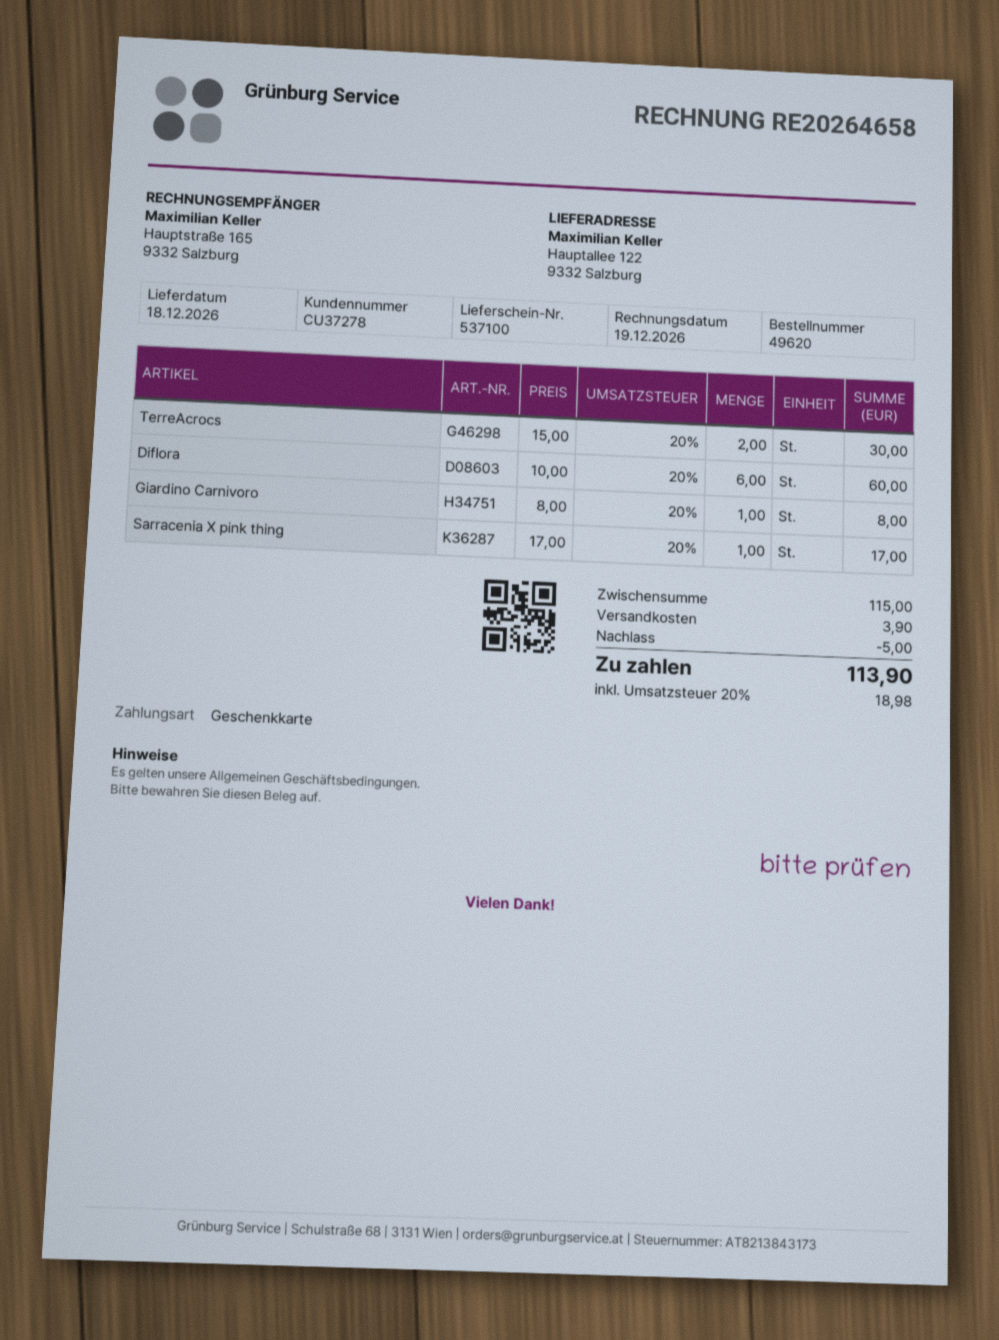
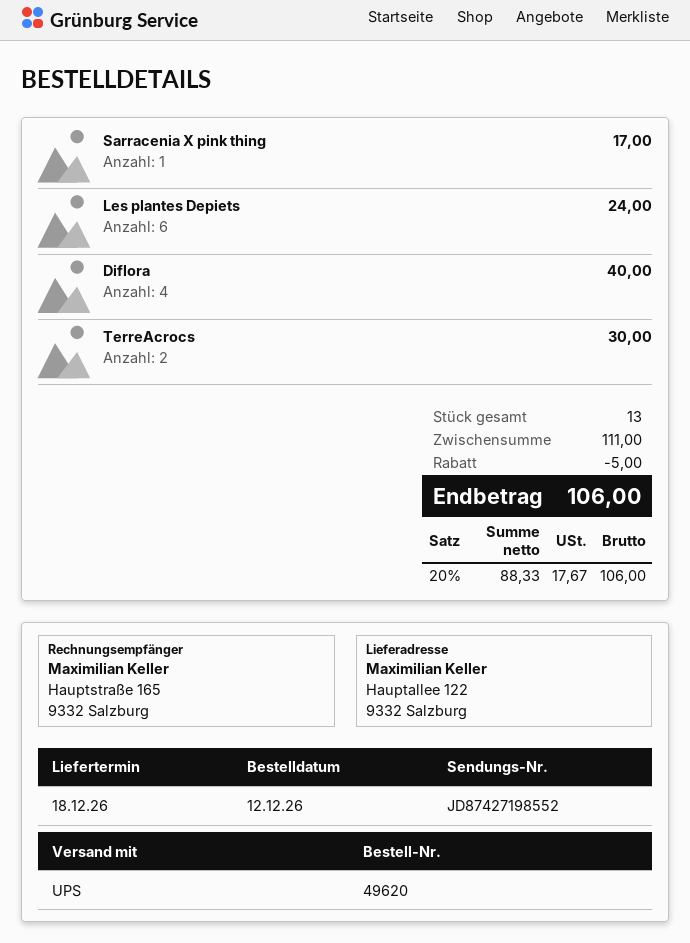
Diflora: 6 for 60.00 -> 4 for 40.00
Giardino Carnivoro: 1 for 8.00 -> none
Les plantes Depiets: none -> 6 for 24.00
subtotal: 115.00 -> 111.00
shipping: 3.90 -> none
tax: 20% = 18.98 -> 20% = 17.67
total: 113.90 -> 106.00

